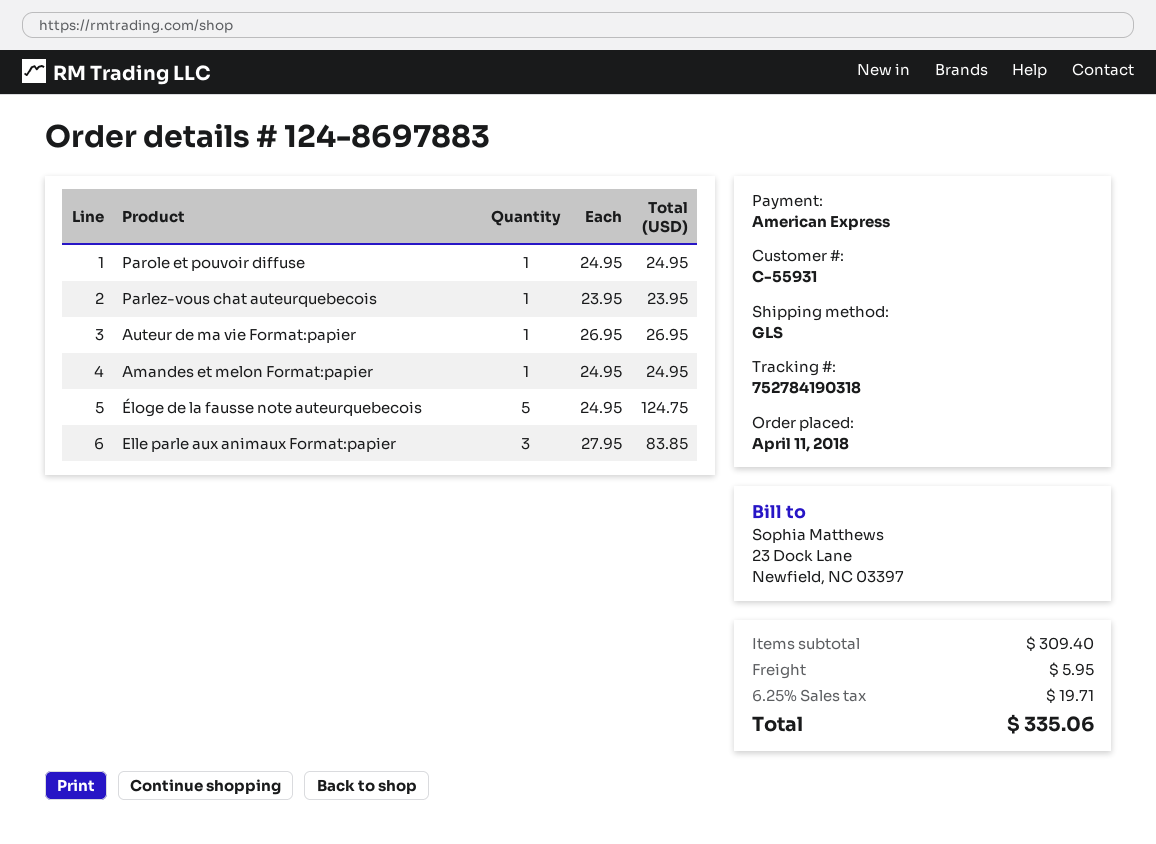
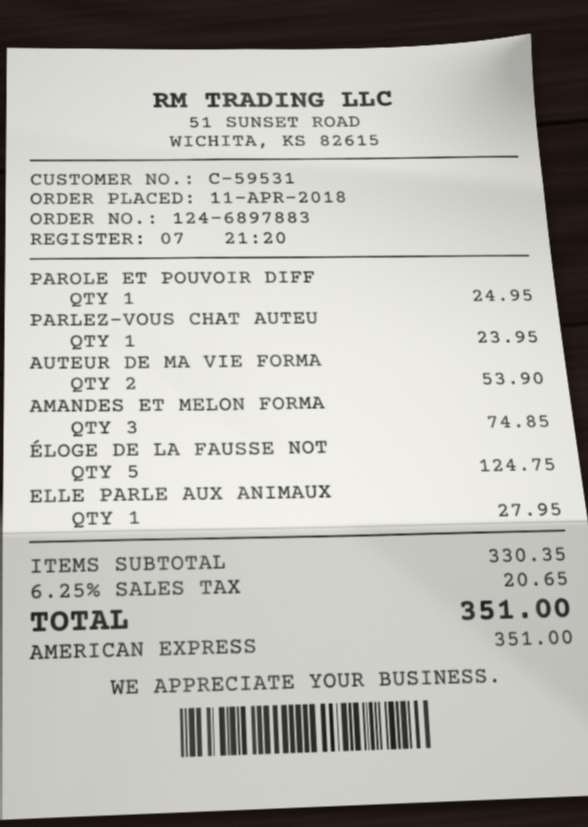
order number: 124-8697883 -> 124-6897883
customer number: C-55931 -> C-59531
Auteur de ma vie Format:papier: 1 for 26.95 -> 2 for 53.90
Amandes et melon Format:papier: 1 for 24.95 -> 3 for 74.85
Elle parle aux animaux Format:papier: 3 for 83.85 -> 1 for 27.95
subtotal: 309.40 -> 330.35
shipping: 5.95 -> none
tax: 6.25% = 19.71 -> 6.25% = 20.65
total: 335.06 -> 351.00

